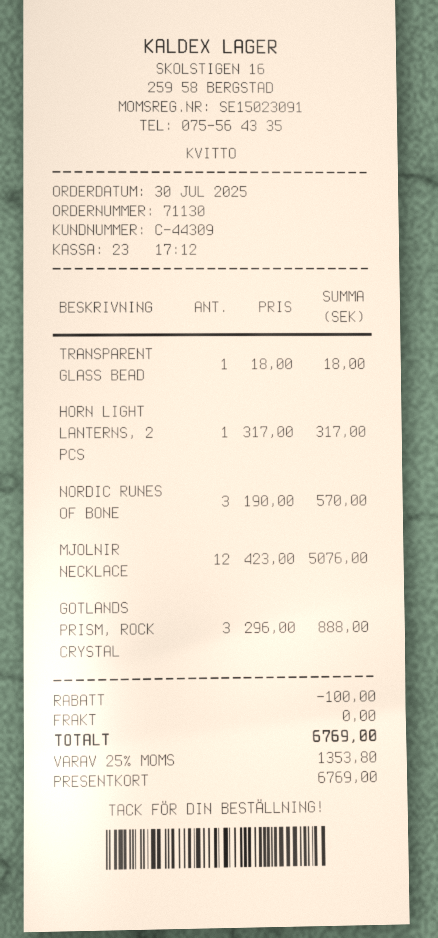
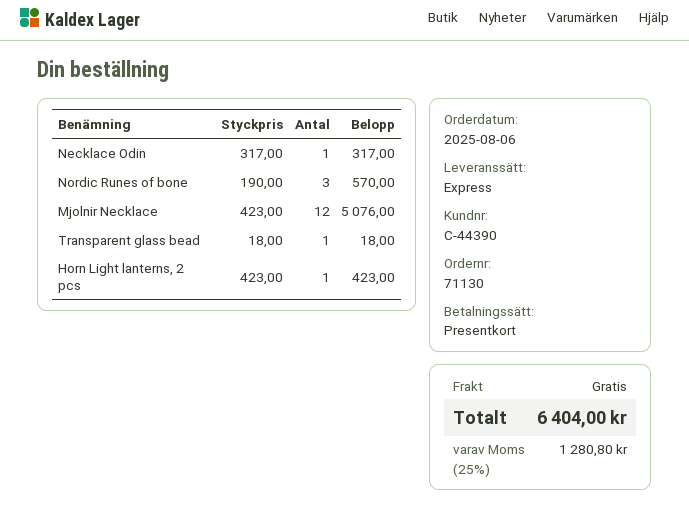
order date: 2025-07-30 -> 2025-08-06
customer number: C-44309 -> C-44390
HORN LIGHT LANTERNS, 2 PCS: 1 x 317.00 = 317.00 -> 1 x 423.00 = 423.00
GOTLANDS PRISM, ROCK CRYSTAL: 3 x 296.00 = 888.00 -> none
Necklace Odin: none -> 1 x 317.00 = 317.00
discount: 100.00 -> none
tax: 25% = 1353.80 -> 25% = 1280.80
total: 6769.00 -> 6404.00

